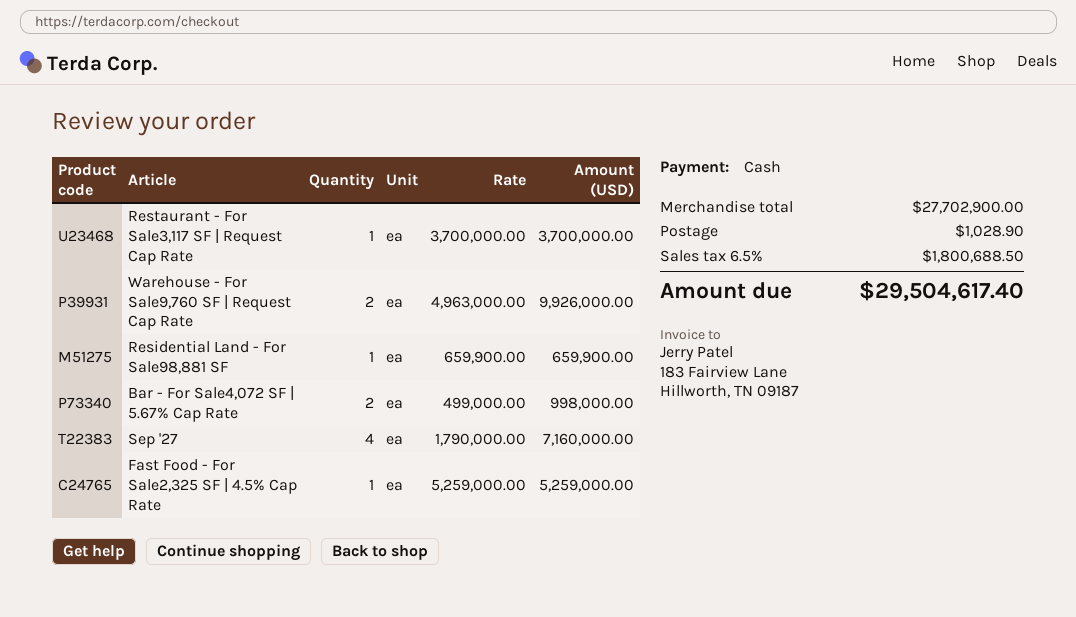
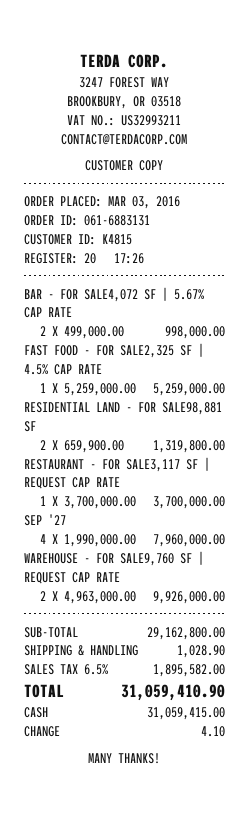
Residential Land - For Sale98,881 SF: 1 x 659900.00 = 659900.00 -> 2 x 659900.00 = 1319800.00
Sep '27: 4 x 1790000.00 = 7160000.00 -> 4 x 1990000.00 = 7960000.00
subtotal: 27702900.00 -> 29162800.00
tax: 6.5% = 1800688.50 -> 6.5% = 1895582.00
total: 29504617.40 -> 31059410.90

